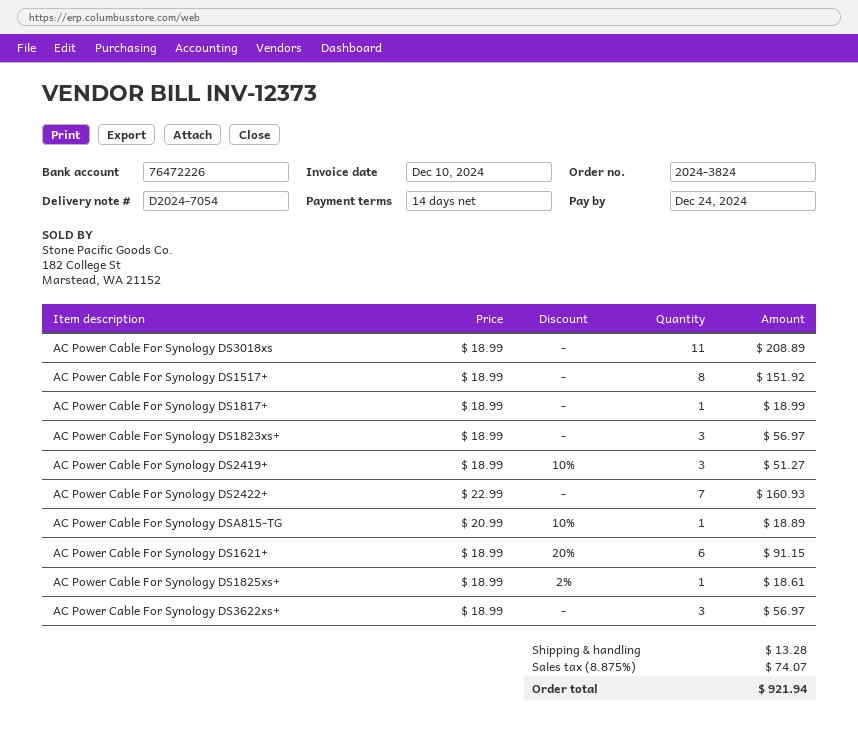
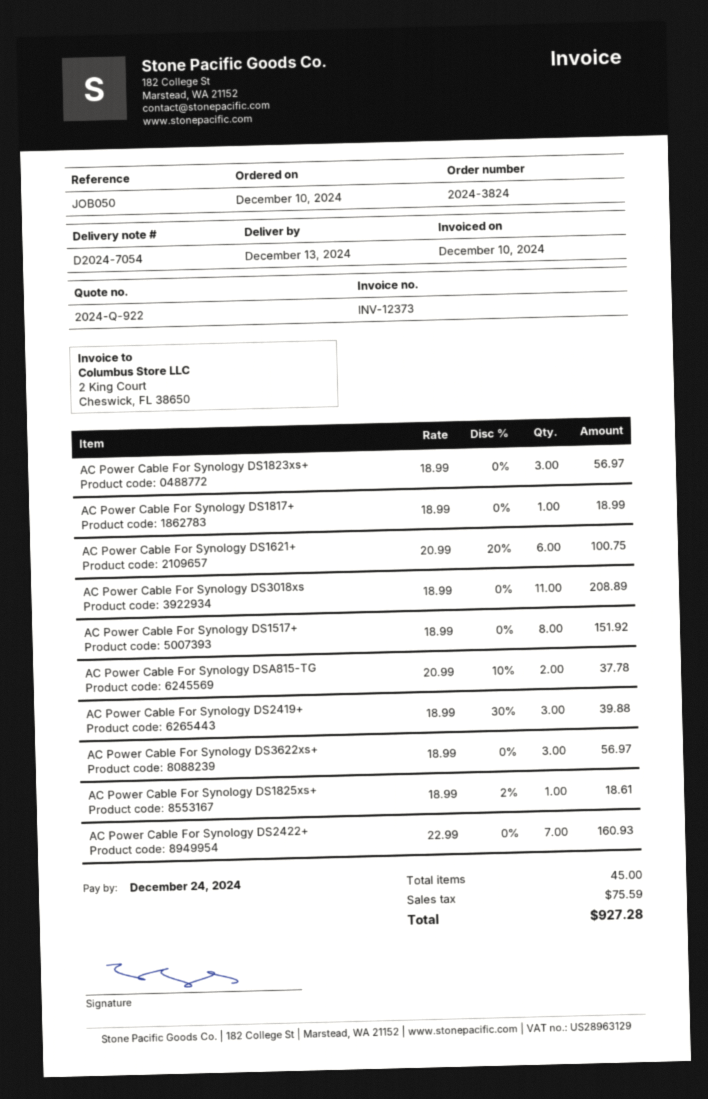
AC Power Cable For Synology DS2419+: 3 x 18.99 - 10% = 51.27 -> 3 x 18.99 - 30% = 39.88
AC Power Cable For Synology DSA815-TG: 1 x 20.99 - 10% = 18.89 -> 2 x 20.99 - 10% = 37.78
AC Power Cable For Synology DS1621+: 6 x 18.99 - 20% = 91.15 -> 6 x 20.99 - 20% = 100.75
shipping: 13.28 -> none
tax: 74.07 -> 75.59
total: 921.94 -> 927.28

